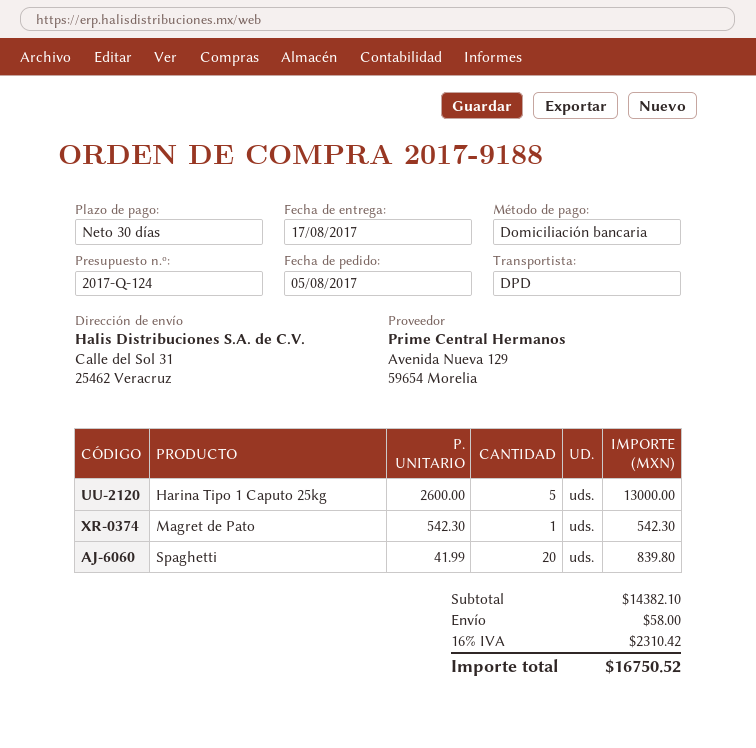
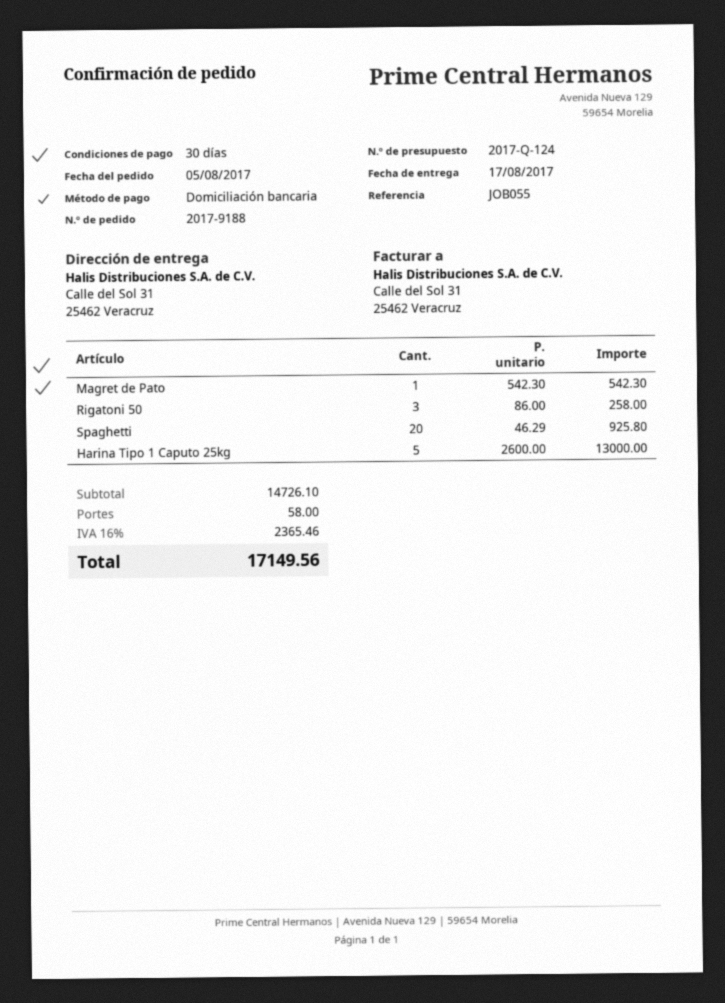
Spaghetti: 20 x 41.99 = 839.80 -> 20 x 46.29 = 925.80
Rigatoni 50: none -> 3 x 86.00 = 258.00
subtotal: 14382.10 -> 14726.10
tax: 16% = 2310.42 -> 16% = 2365.46
total: 16750.52 -> 17149.56

